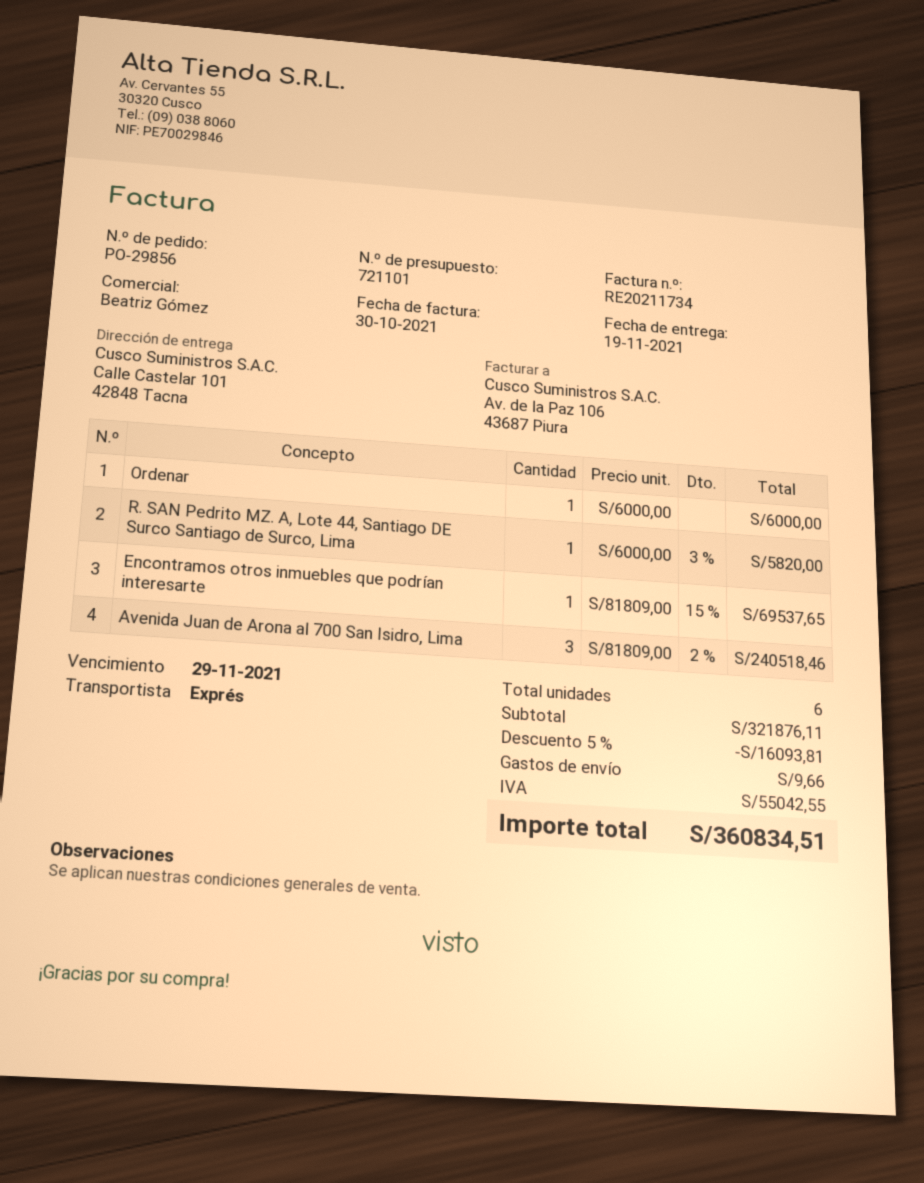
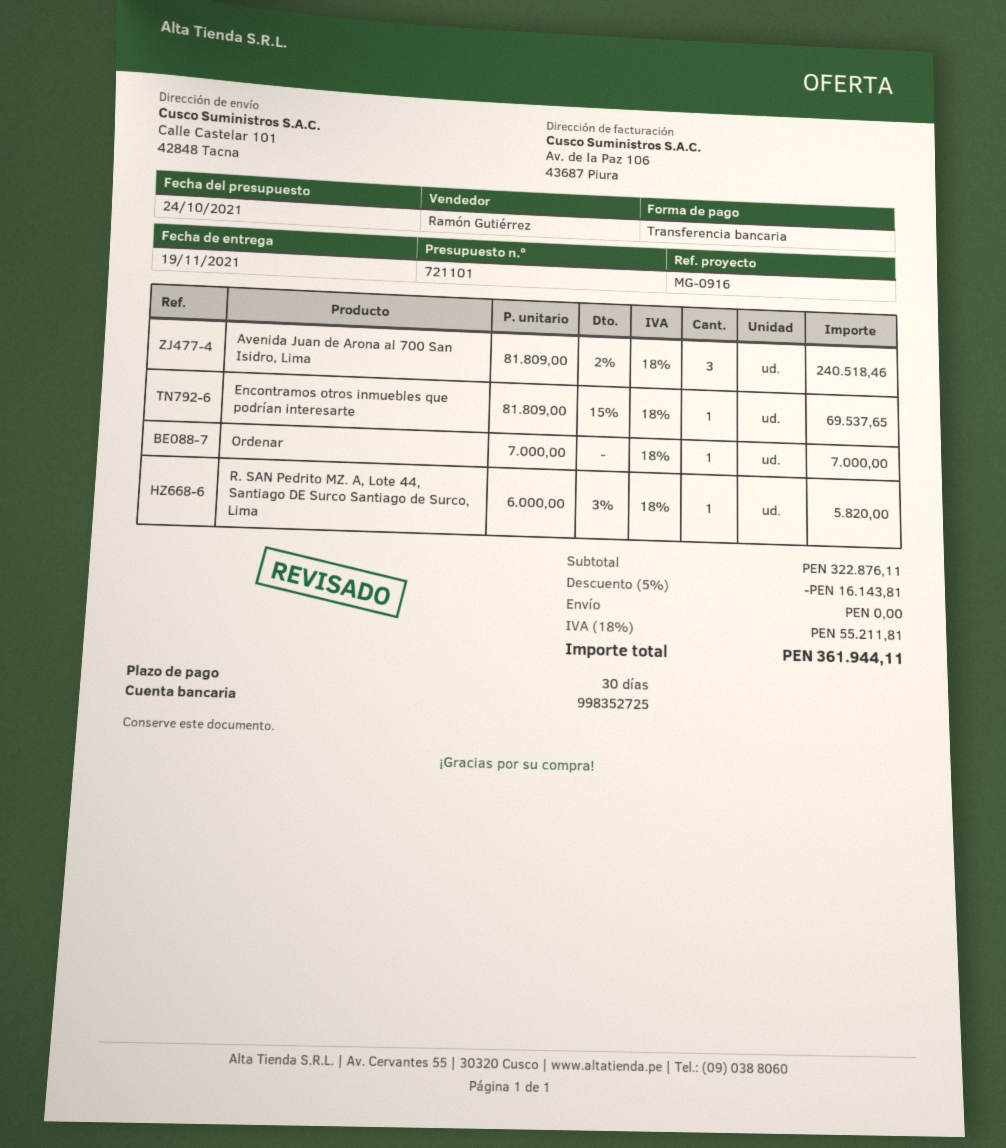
sales rep: Beatriz Gómez -> Ramón Gutiérrez
Ordenar: 1 x 6000.00 = 6000.00 -> 1 x 7000.00 = 7000.00
subtotal: 321876.11 -> 322876.11
discount: 5% = 16093.81 -> 5% = 16143.81
shipping: 9.66 -> 0.00
tax: 55042.55 -> 55211.81
total: 360834.51 -> 361944.11

